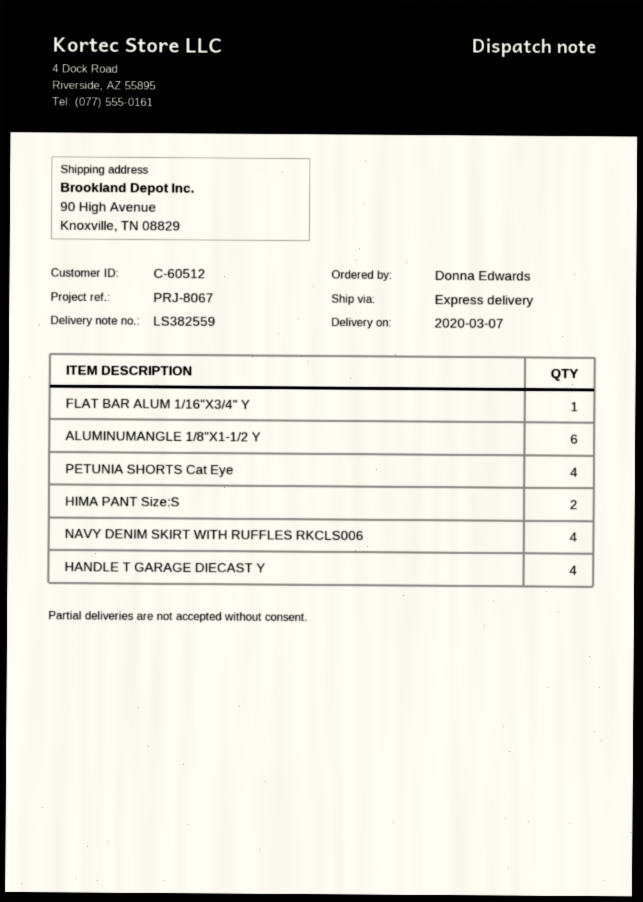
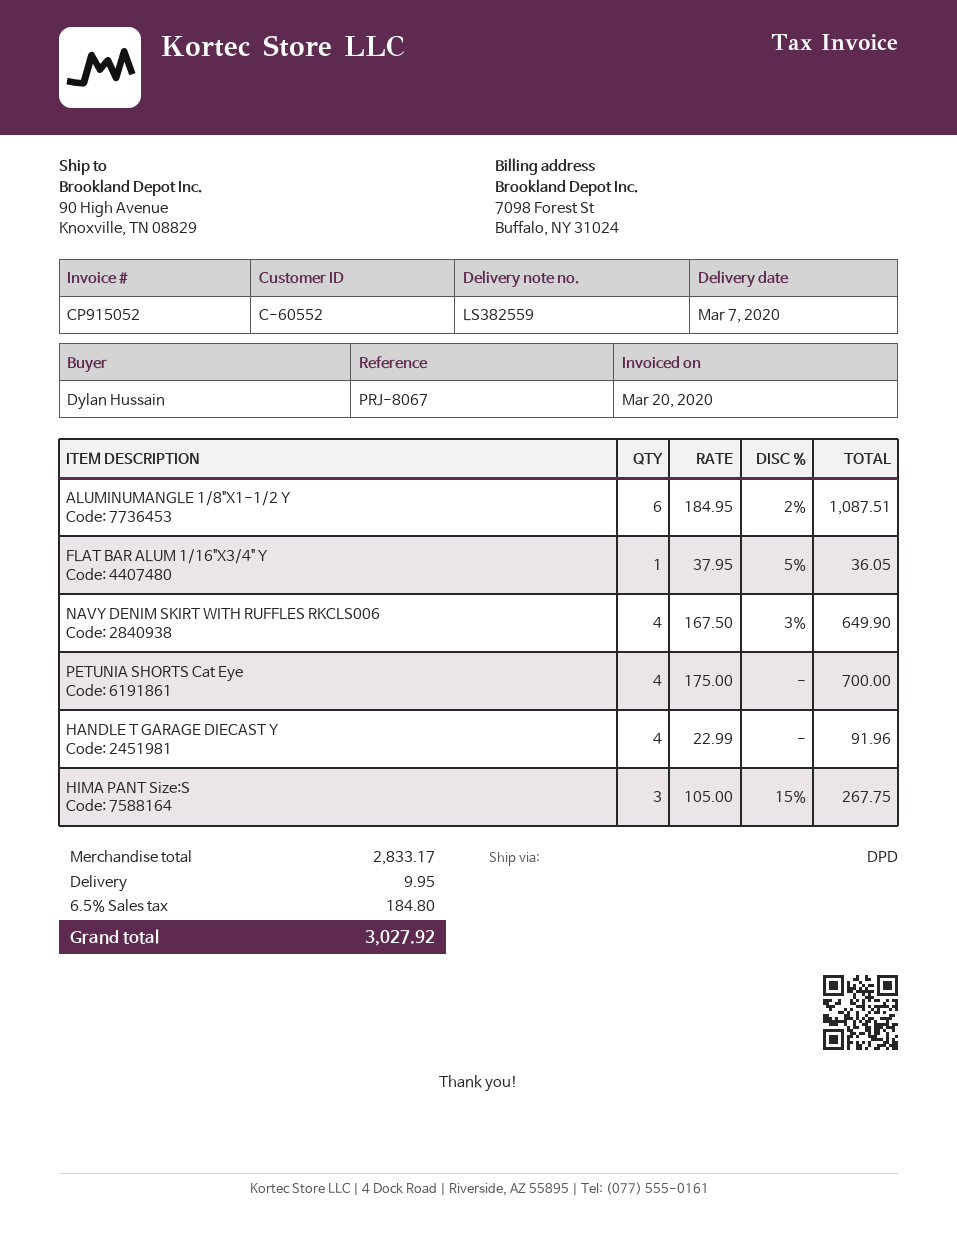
customer number: C-60512 -> C-60552
ordered by: Donna Edwards -> Dylan Hussain
shipping method: express -> DPD
HIMA PANT Size:S: 2 -> 3

